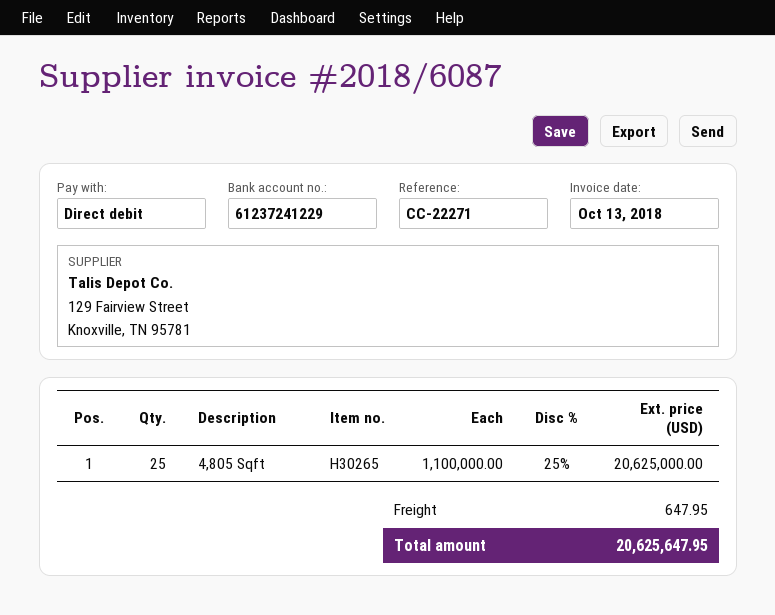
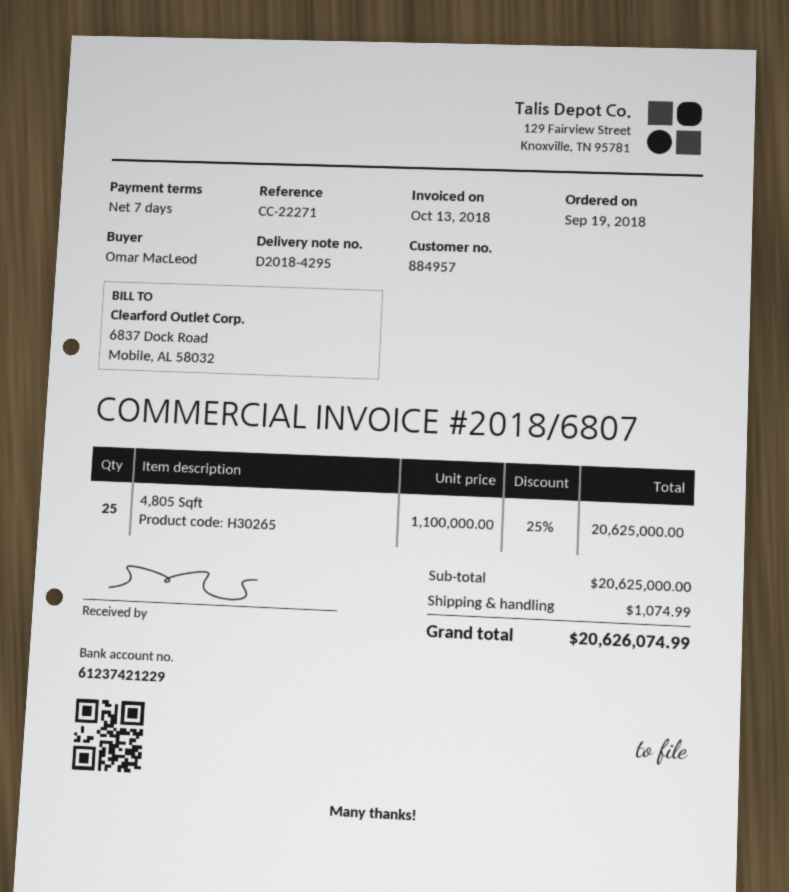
invoice number: 2018/6087 -> 2018/6807
bank account: 61237241229 -> 61237421229
shipping: 647.95 -> 1074.99
total: 20625647.95 -> 20626074.99

